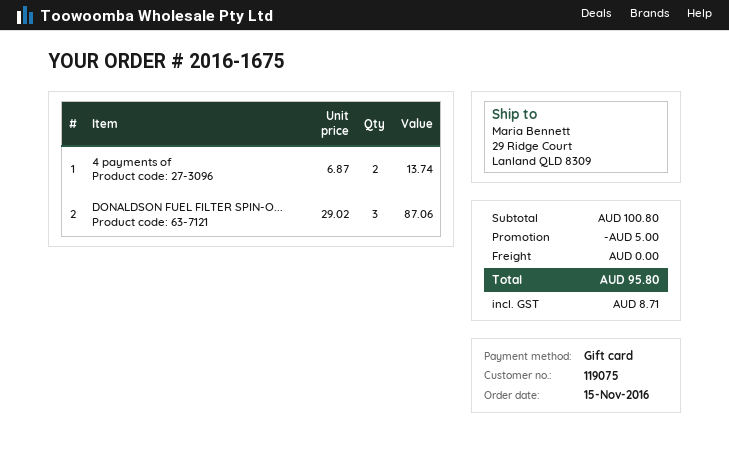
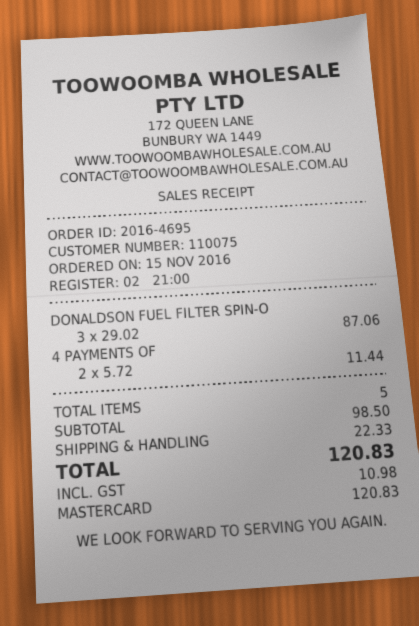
order number: 2016-1675 -> 2016-4695
customer number: 119075 -> 110075
payment method: gift card -> Mastercard
4 payments of: 2 x 6.87 = 13.74 -> 2 x 5.72 = 11.44
subtotal: 100.80 -> 98.50
discount: 5.00 -> none
shipping: 0.00 -> 22.33
tax: 8.71 -> 10.98
total: 95.80 -> 120.83

